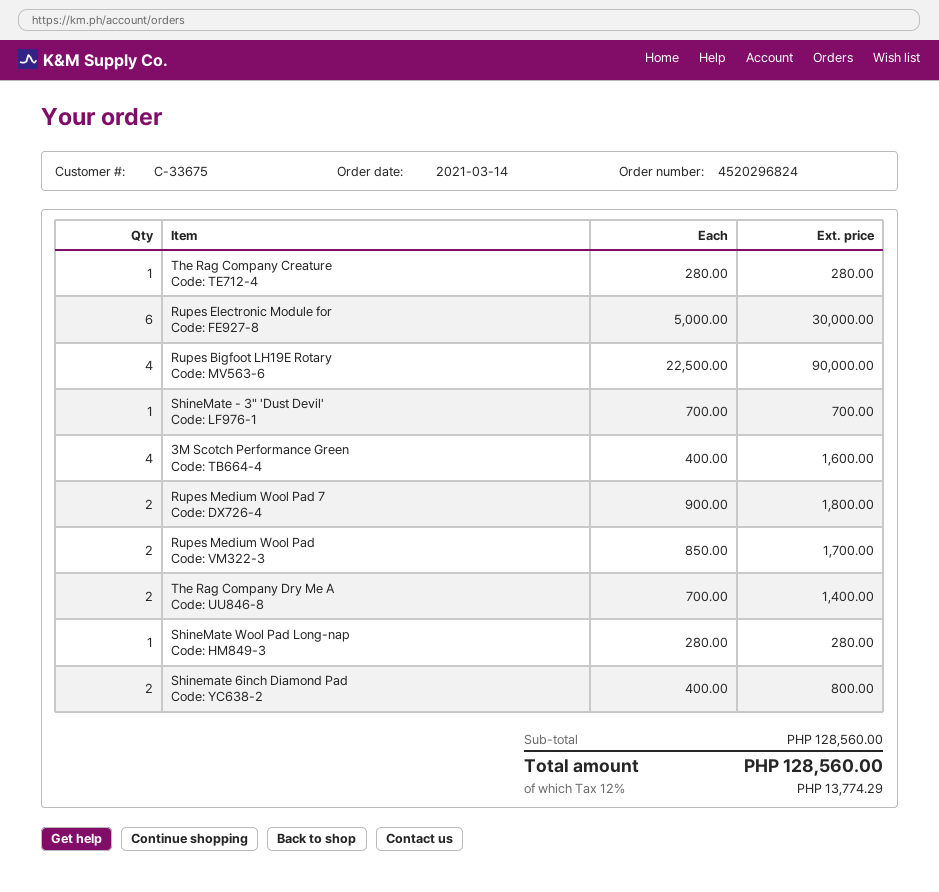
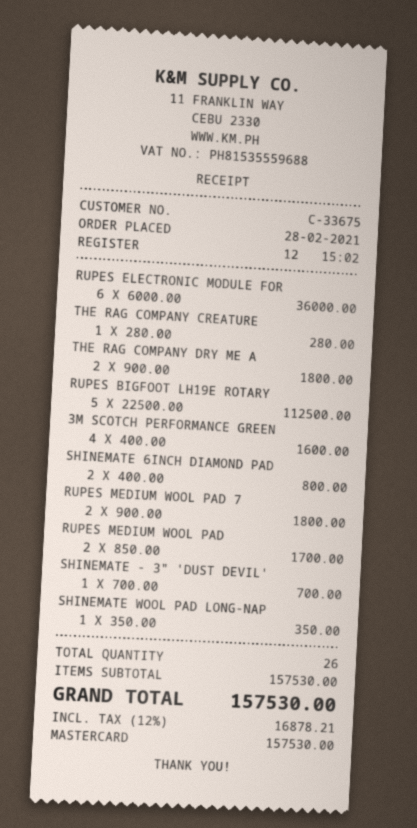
order date: 2021-03-14 -> 2021-02-28
Rupes Electronic Module for: 6 x 5000.00 = 30000.00 -> 6 x 6000.00 = 36000.00
Rupes Bigfoot LH19E Rotary: 4 x 22500.00 = 90000.00 -> 5 x 22500.00 = 112500.00
The Rag Company Dry Me A: 2 x 700.00 = 1400.00 -> 2 x 900.00 = 1800.00
ShineMate Wool Pad Long-nap: 1 x 280.00 = 280.00 -> 1 x 350.00 = 350.00
subtotal: 128560.00 -> 157530.00
tax: 12% = 13774.29 -> 12% = 16878.21
total: 128560.00 -> 157530.00

